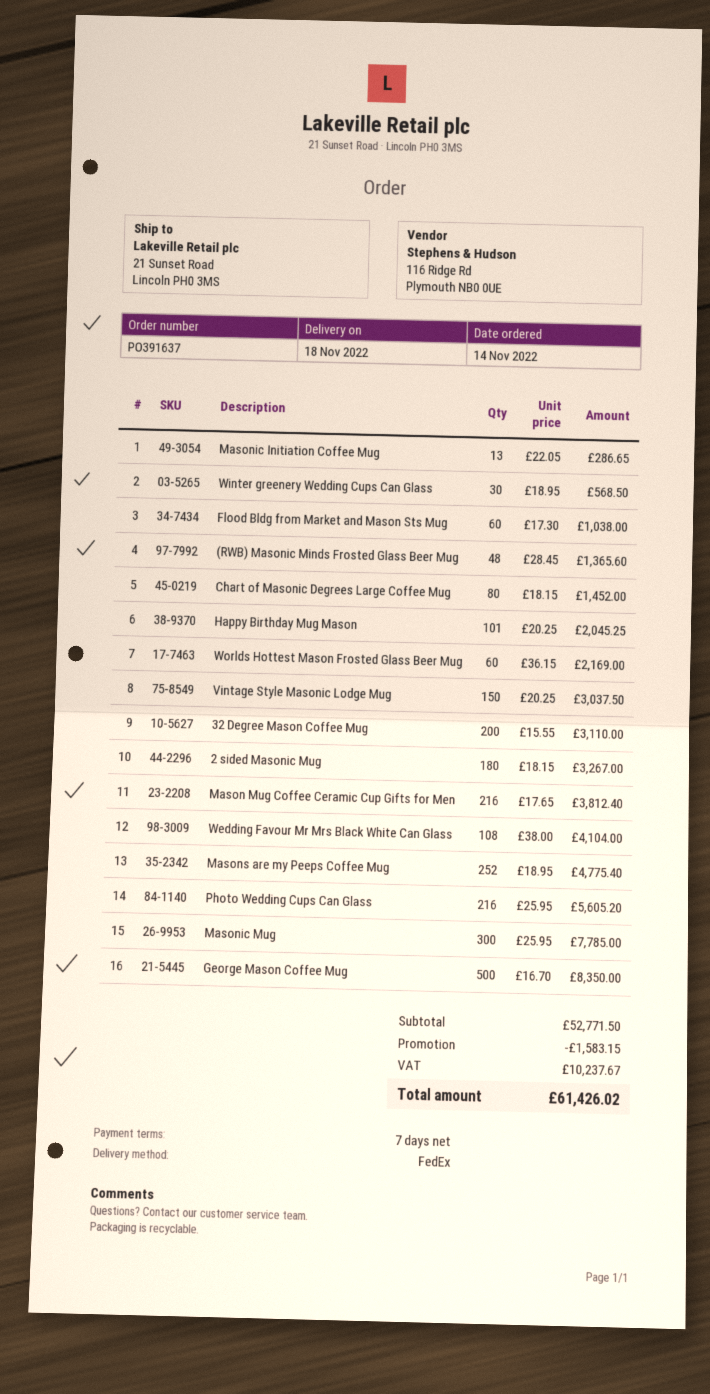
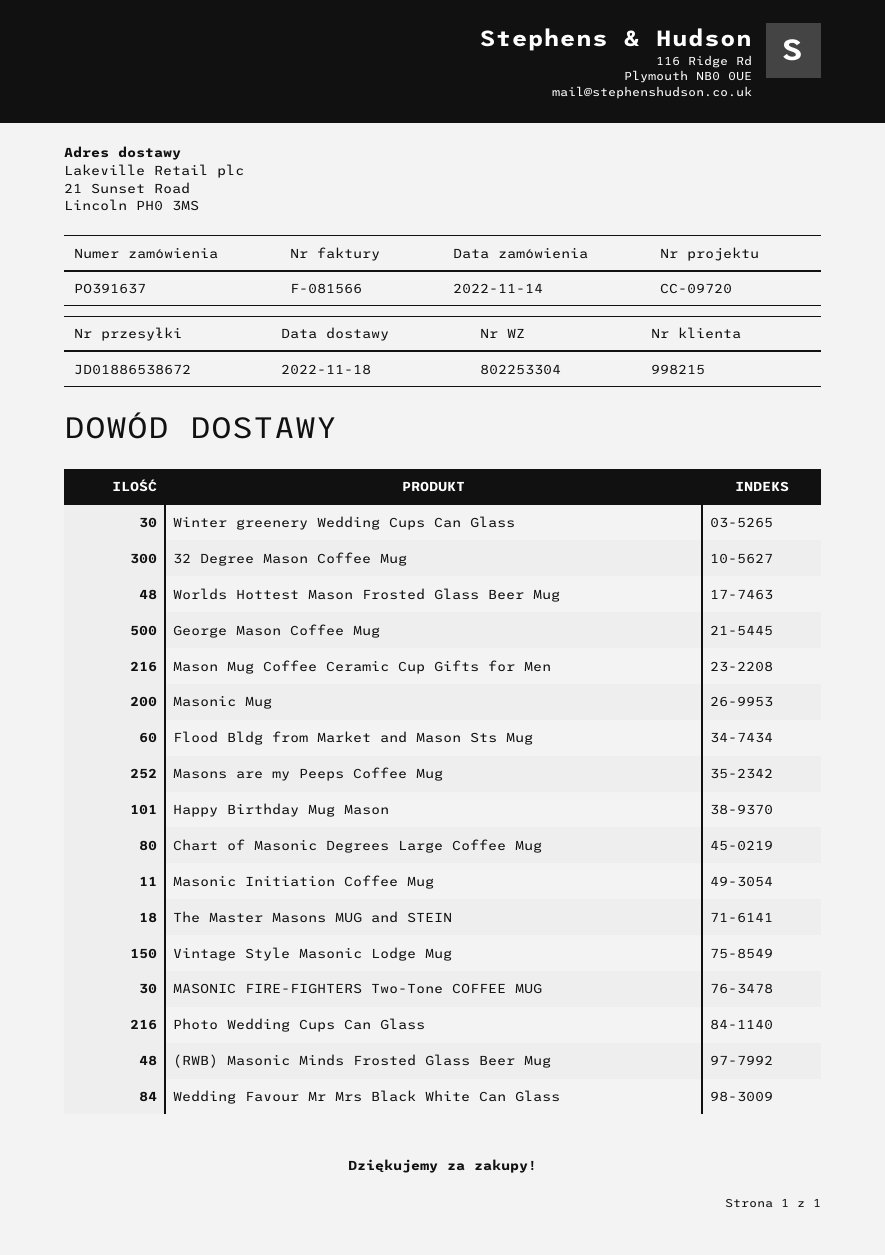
Masonic Initiation Coffee Mug: 13 -> 11
Worlds Hottest Mason Frosted Glass Beer Mug: 60 -> 48
32 Degree Mason Coffee Mug: 200 -> 300
2 sided Masonic Mug: 180 -> none
Wedding Favour Mr Mrs Black White Can Glass: 108 -> 84
Masonic Mug: 300 -> 200
The Master Masons MUG and STEIN: none -> 18
MASONIC FIRE-FIGHTERS Two-Tone COFFEE MUG: none -> 30

